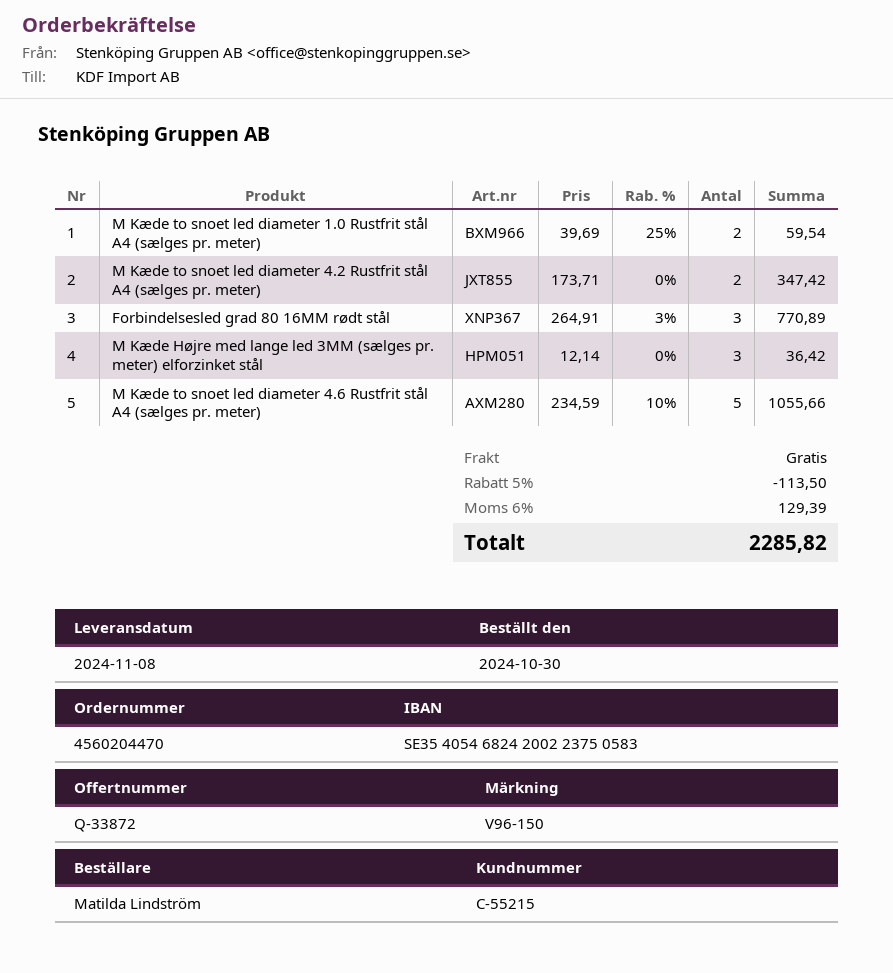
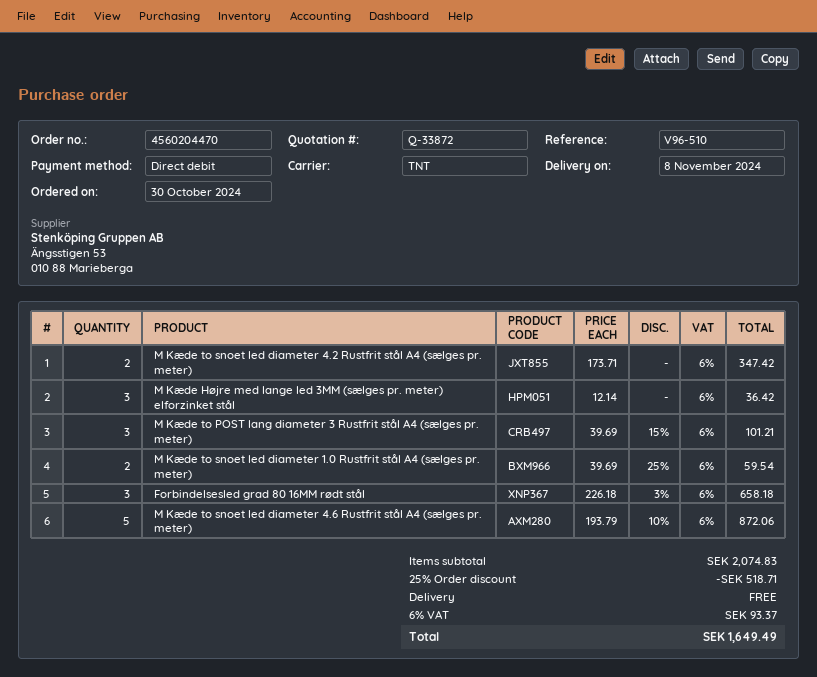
reference: V96-150 -> V96-510
Forbindelsesled grad 80 16MM rødt stål: 3 x 264.91 - 3% = 770.89 -> 3 x 226.18 - 3% = 658.18
M Kæde to snoet led diameter 4.6 Rustfrit stål A4 (sælges pr. meter): 5 x 234.59 - 10% = 1055.66 -> 5 x 193.79 - 10% = 872.06
M Kæde to POST lang diameter 3 Rustfrit stål A4 (sælges pr. meter): none -> 3 x 39.69 - 15% = 101.21
discount: 5% = 113.50 -> 25% = 518.71
tax: 6% = 129.39 -> 6% = 93.37
total: 2285.82 -> 1649.49

